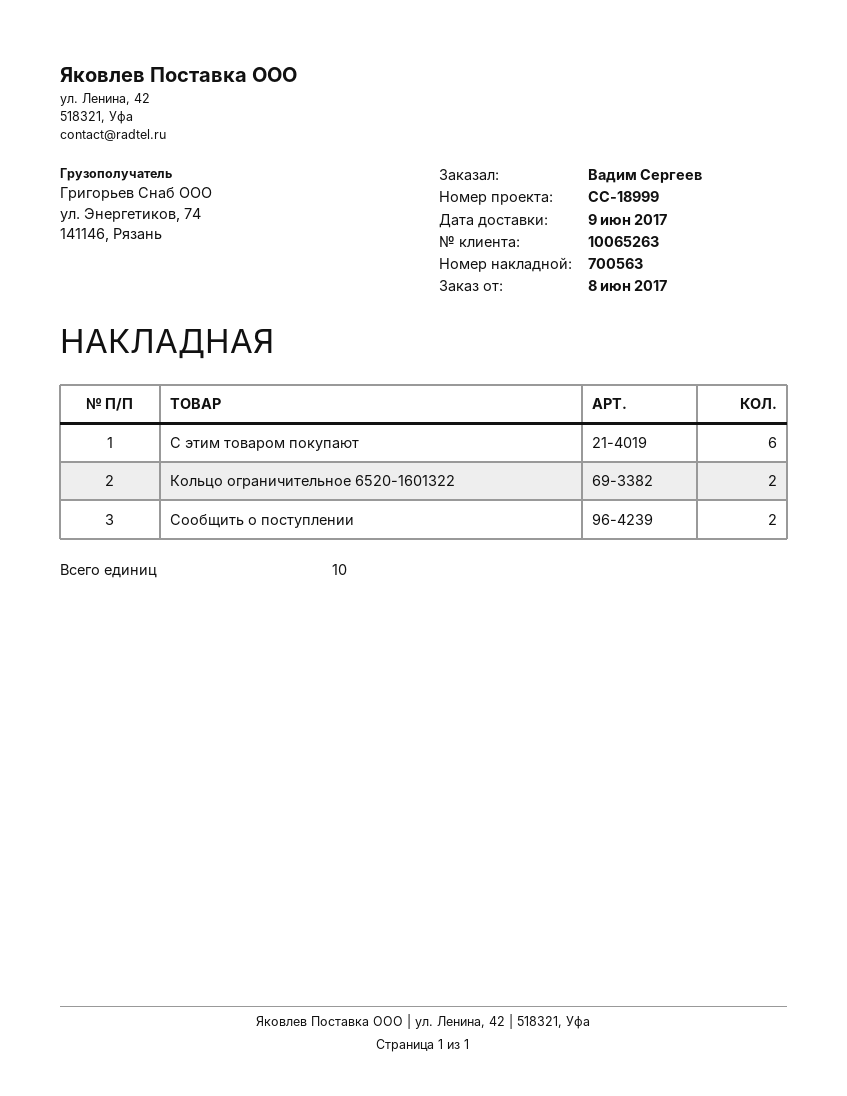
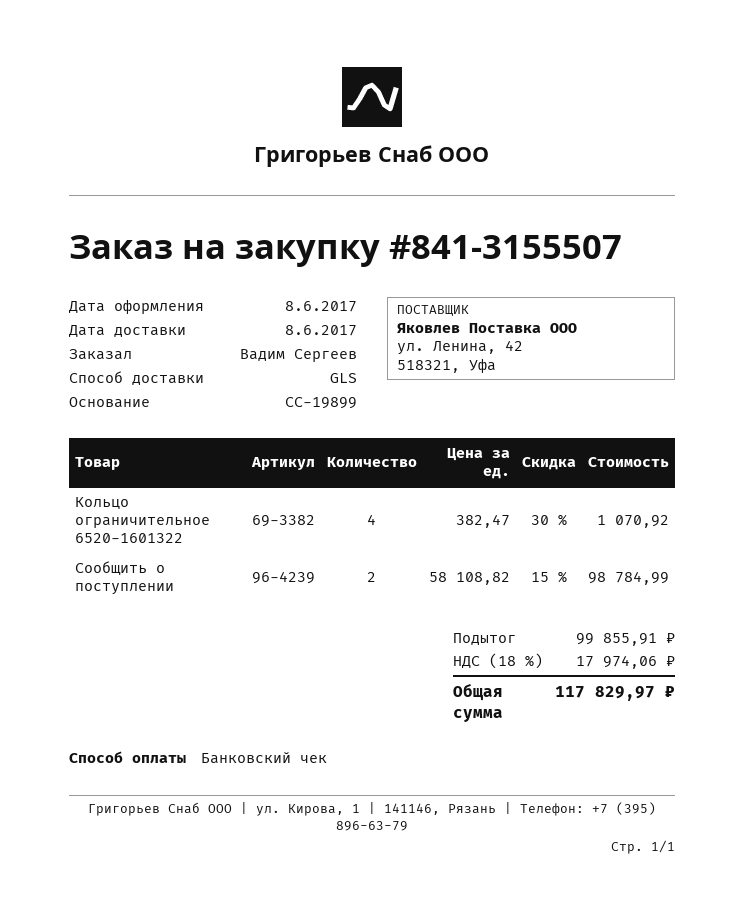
delivery date: 2017-06-09 -> 2017-06-08
reference: CC-18999 -> CC-19899
С этим товаром покупают: 6 -> none
Кольцо ограничительное 6520-1601322: 2 -> 4

